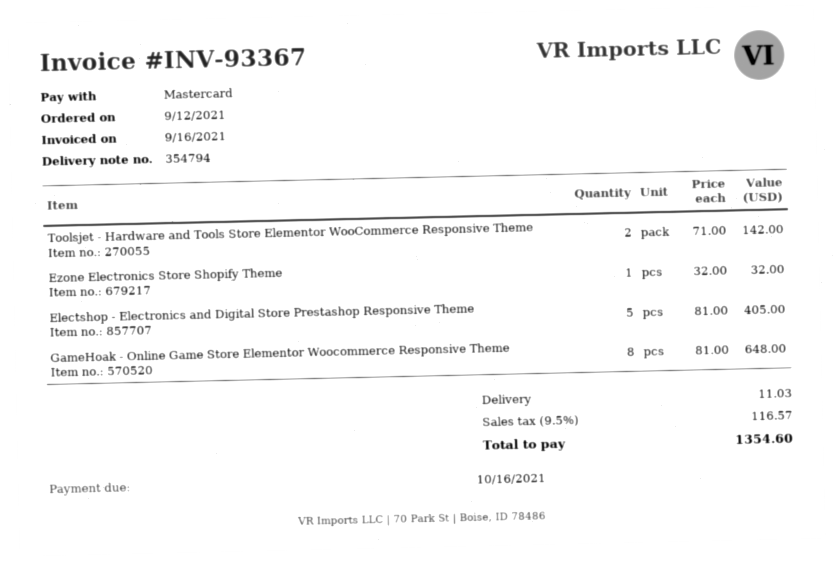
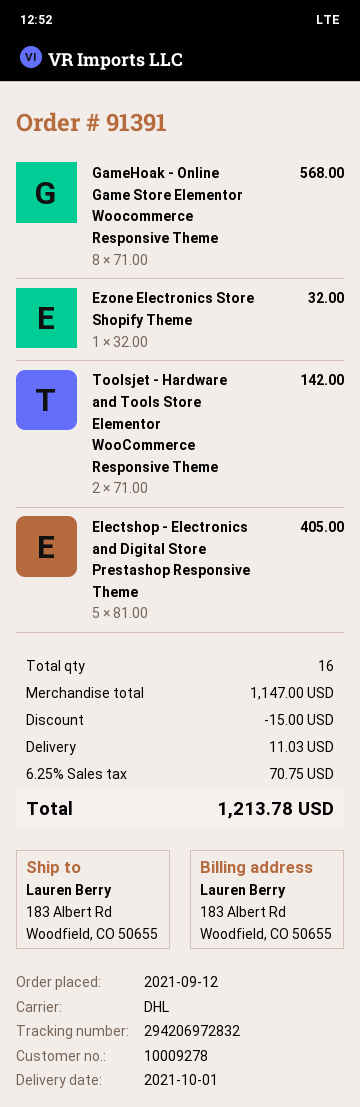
GameHoak - Online Game Store Elementor Woocommerce Responsive Theme: 8 x 81.00 = 648.00 -> 8 x 71.00 = 568.00
discount: none -> 15.00
tax: 9.5% = 116.57 -> 6.25% = 70.75
total: 1354.60 -> 1213.78

